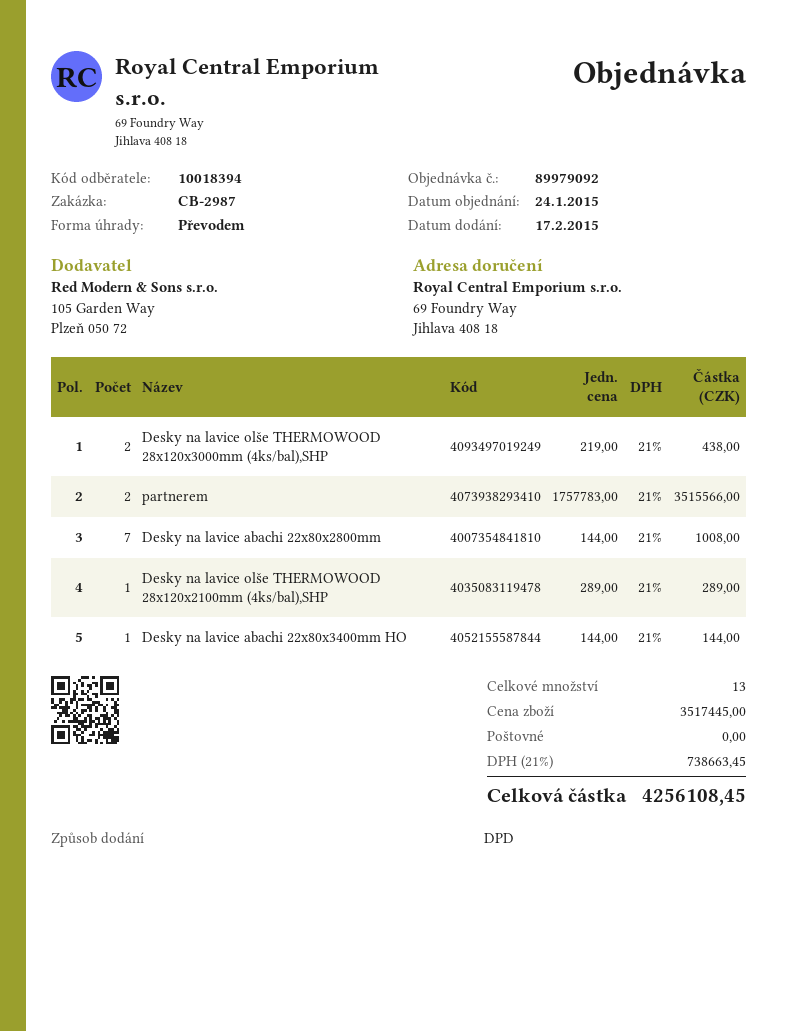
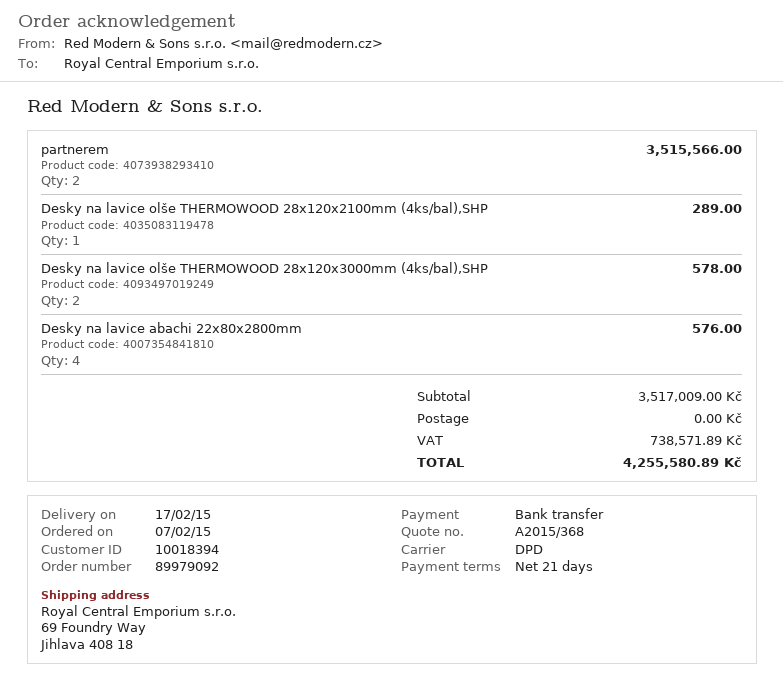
order date: 2015-01-24 -> 2015-02-07
Desky na lavice olše THERMOWOOD 28x120x3000mm (4ks/bal),SHP: 2 for 438.00 -> 2 for 578.00
Desky na lavice abachi 22x80x2800mm: 7 for 1008.00 -> 4 for 576.00
Desky na lavice abachi 22x80x3400mm HO: 1 for 144.00 -> none
subtotal: 3517445.00 -> 3517009.00
tax: 738663.45 -> 738571.89
total: 4256108.45 -> 4255580.89

